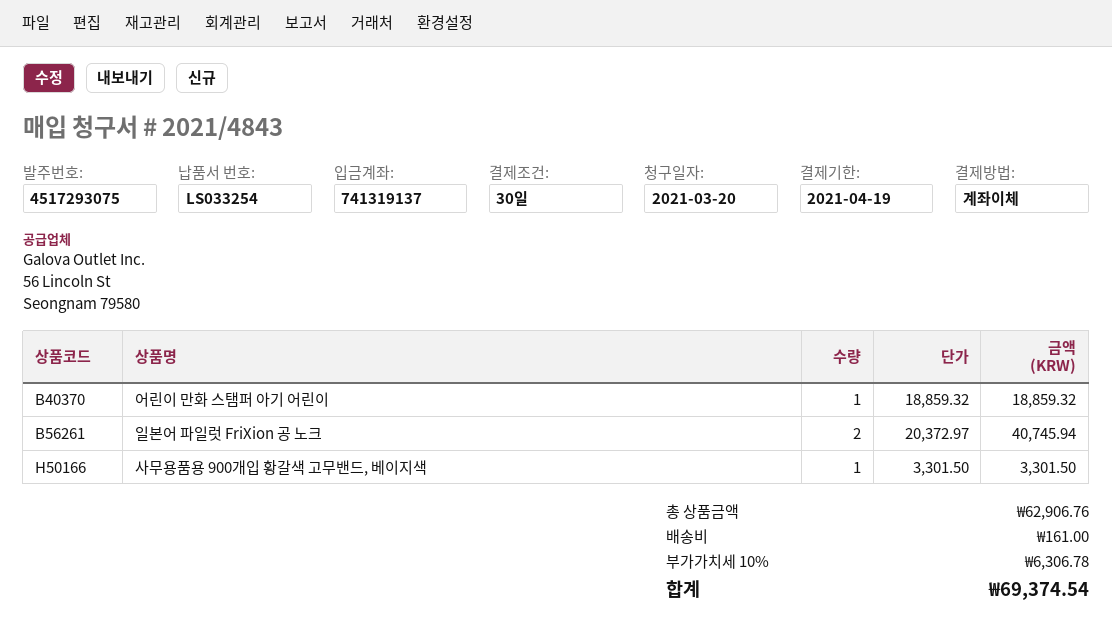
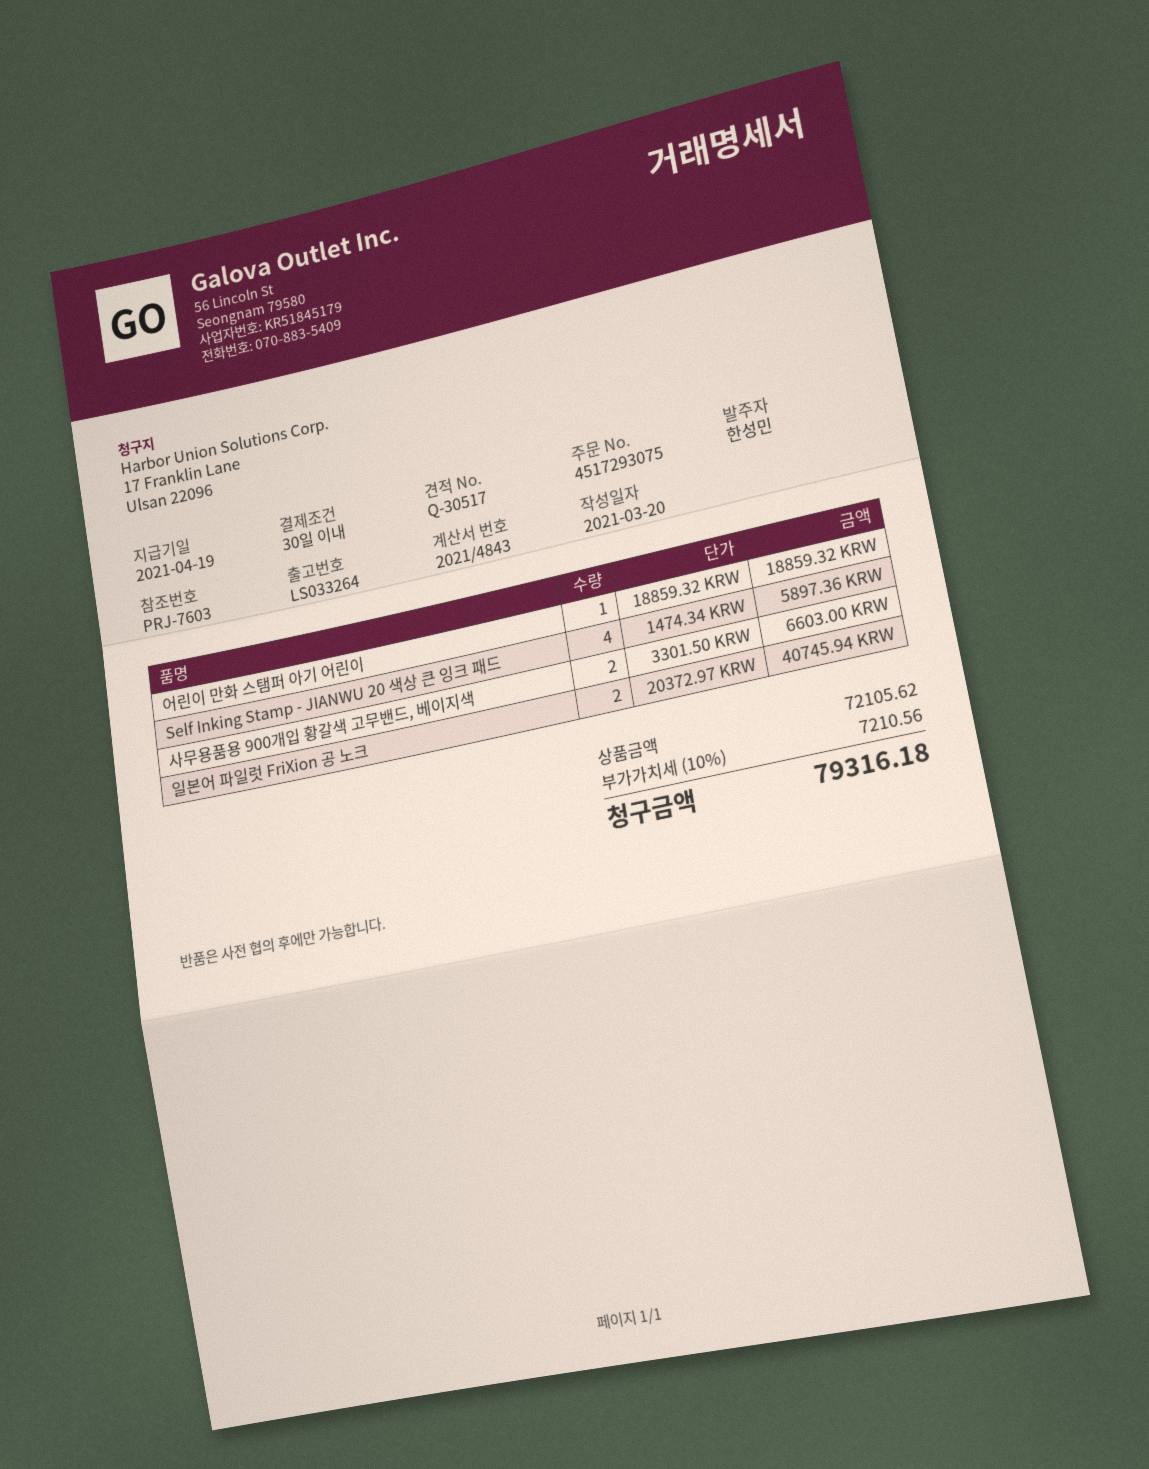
delivery note number: LS033254 -> LS033264
사무용품용 900개입 황갈색 고무밴드, 베이지색: 1 x 3301.50 = 3301.50 -> 2 x 3301.50 = 6603.00
Self Inking Stamp - JIANWU 20 색상 큰 잉크 패드: none -> 4 x 1474.34 = 5897.36
subtotal: 62906.76 -> 72105.62
shipping: 161.00 -> none
tax: 10% = 6306.78 -> 10% = 7210.56
total: 69374.54 -> 79316.18

